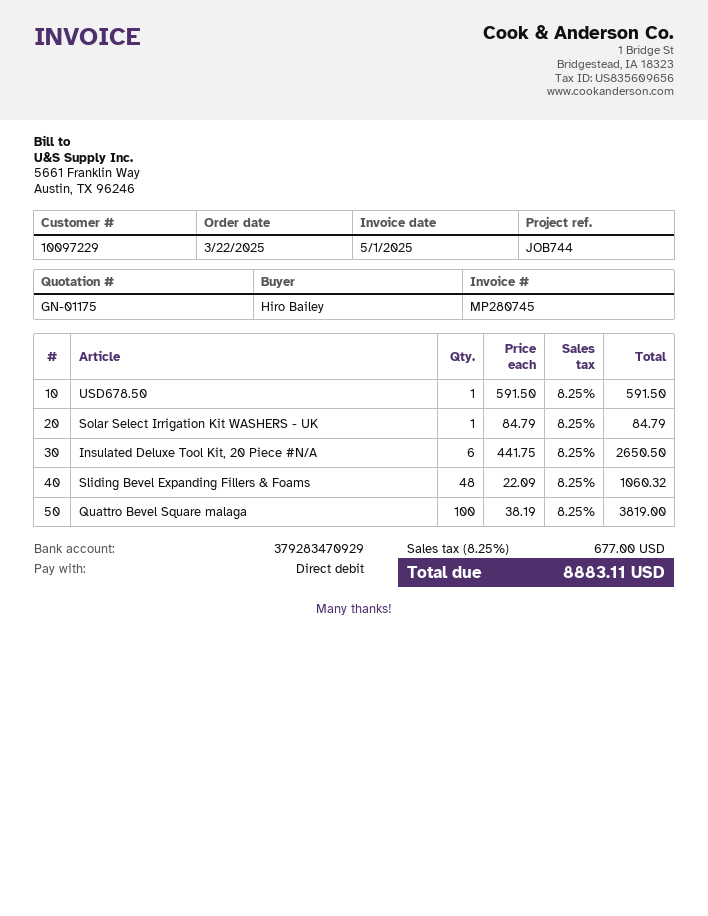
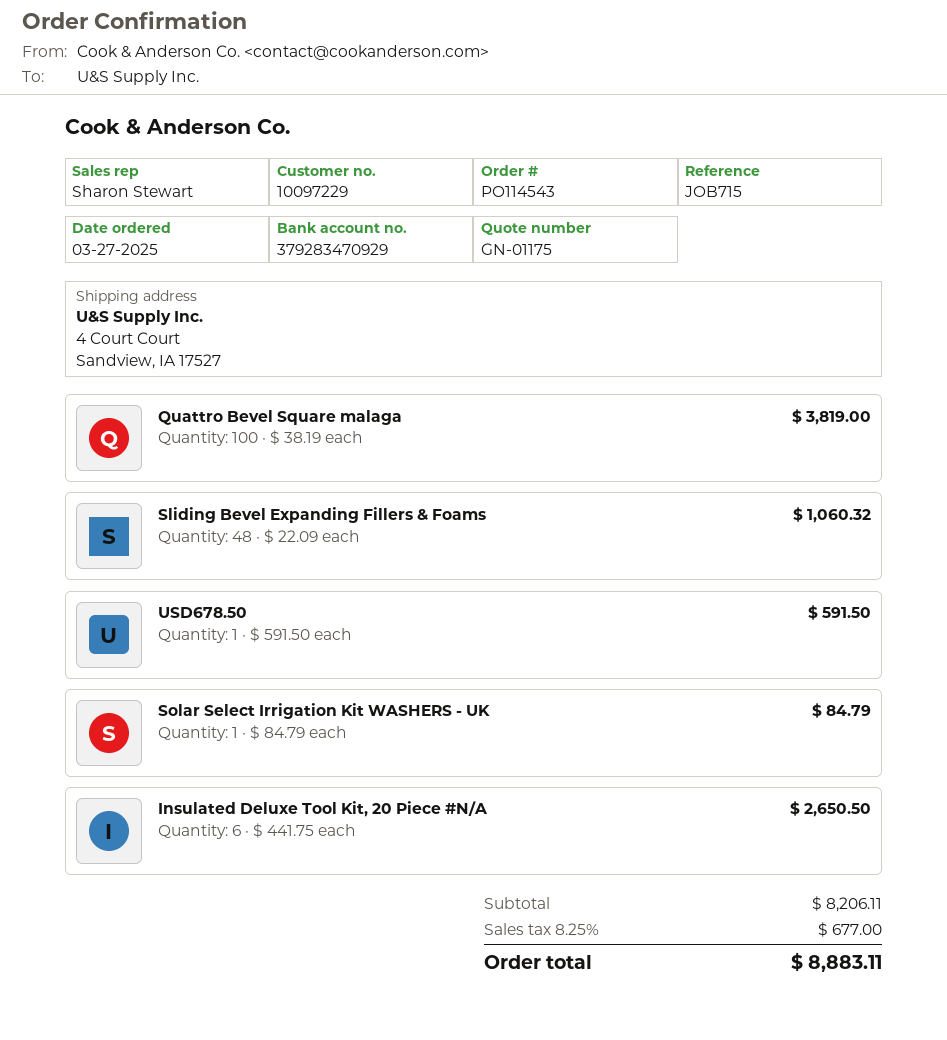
order date: 2025-03-22 -> 2025-03-27
reference: JOB744 -> JOB715

